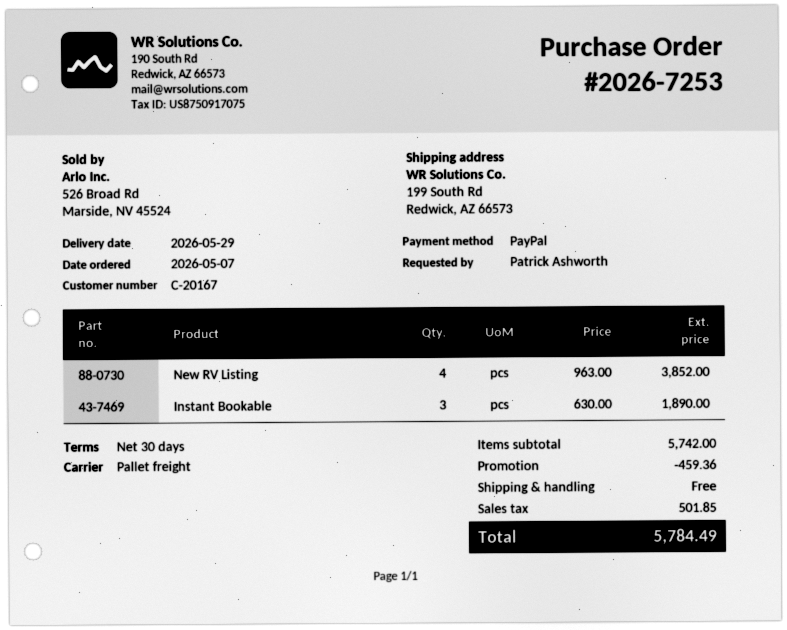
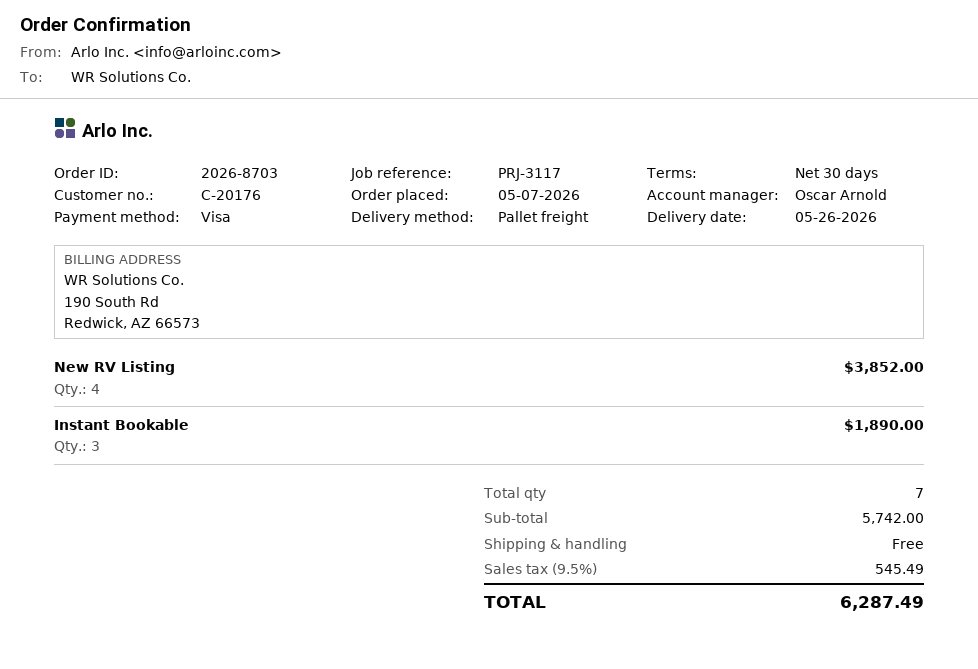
order number: 2026-7253 -> 2026-8703
delivery date: 2026-05-29 -> 2026-05-26
customer number: C-20167 -> C-20176
payment method: PayPal -> Visa
discount: 459.36 -> none
tax: 501.85 -> 545.49
total: 5784.49 -> 6287.49

